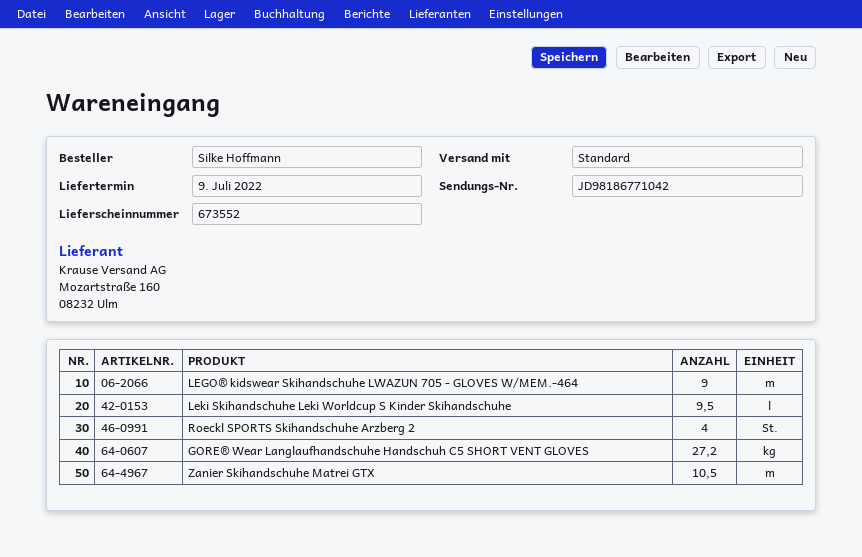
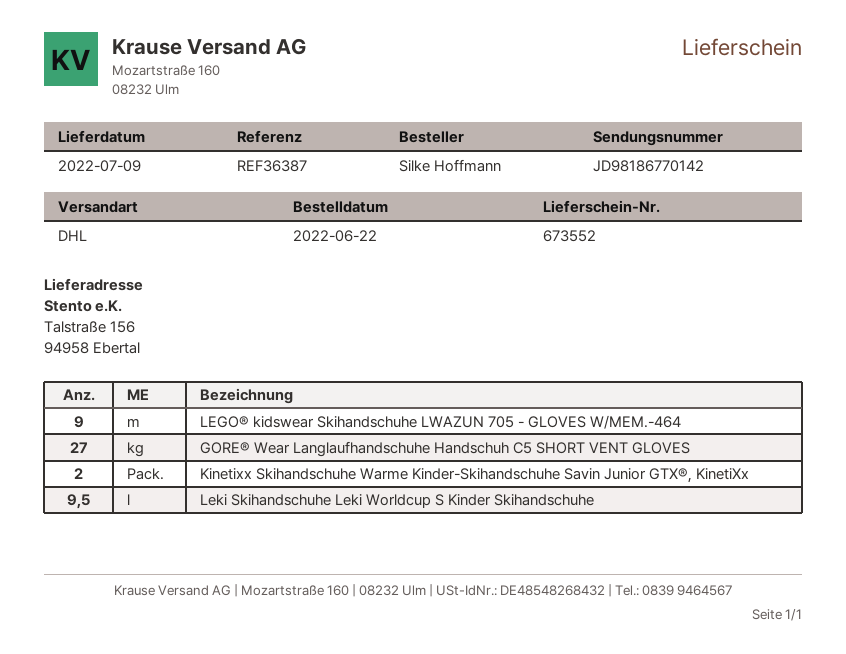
shipping method: standard -> DHL
tracking number: JD98186771042 -> JD98186770142
Roeckl SPORTS Skihandschuhe Arzberg 2: 4 -> none
GORE® Wear Langlaufhandschuhe Handschuh C5 SHORT VENT GLOVES: 27.2 -> 27
Zanier Skihandschuhe Matrei GTX: 10.5 -> none
Kinetixx Skihandschuhe Warme Kinder-Skihandschuhe Savin Junior GTX®, KinetiXx: none -> 2

